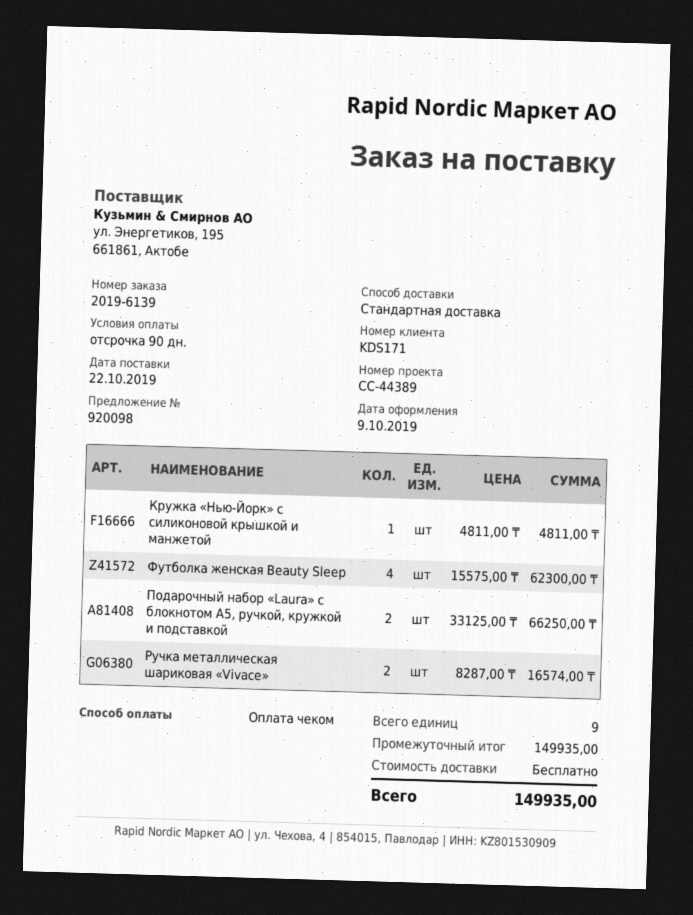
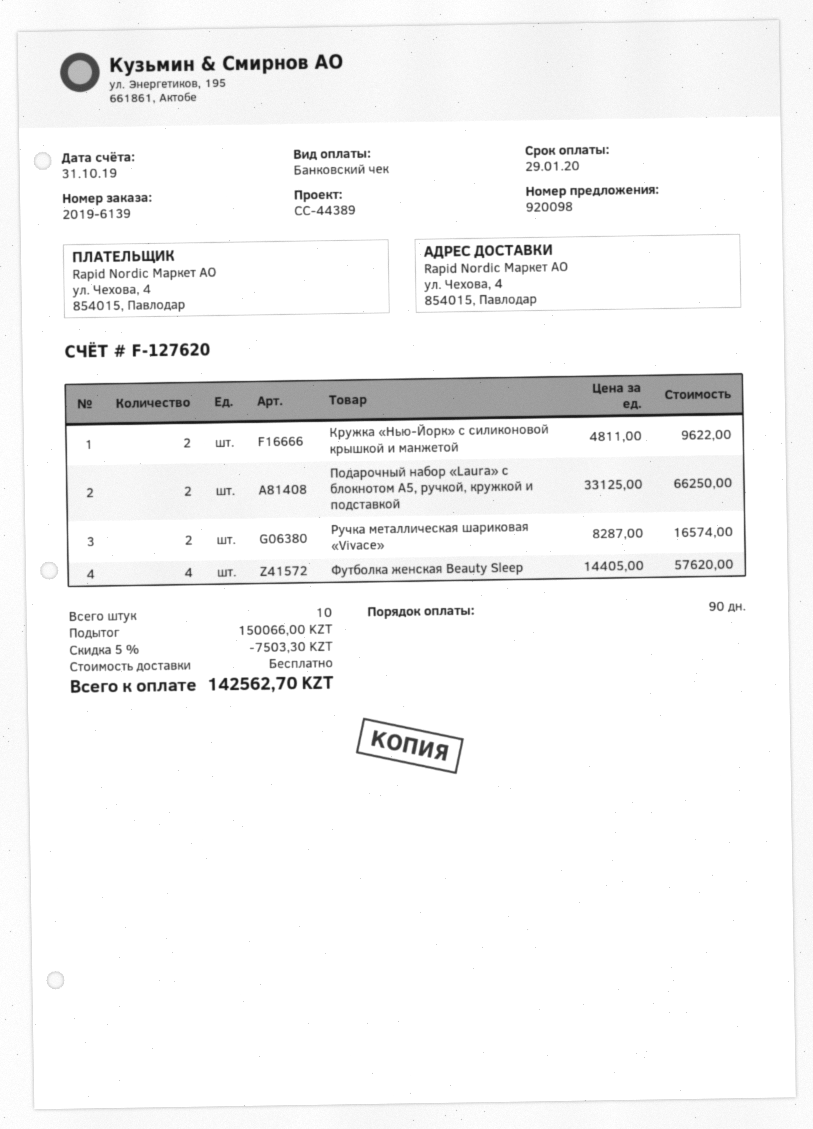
Кружка «Нью-Йорк» с силиконовой крышкой и манжетой: 1 x 4811.00 = 4811.00 -> 2 x 4811.00 = 9622.00
Футболка женская Beauty Sleep: 4 x 15575.00 = 62300.00 -> 4 x 14405.00 = 57620.00
total quantity: 9 -> 10
subtotal: 149935.00 -> 150066.00
discount: none -> 5% = 7503.30
total: 149935.00 -> 142562.70

